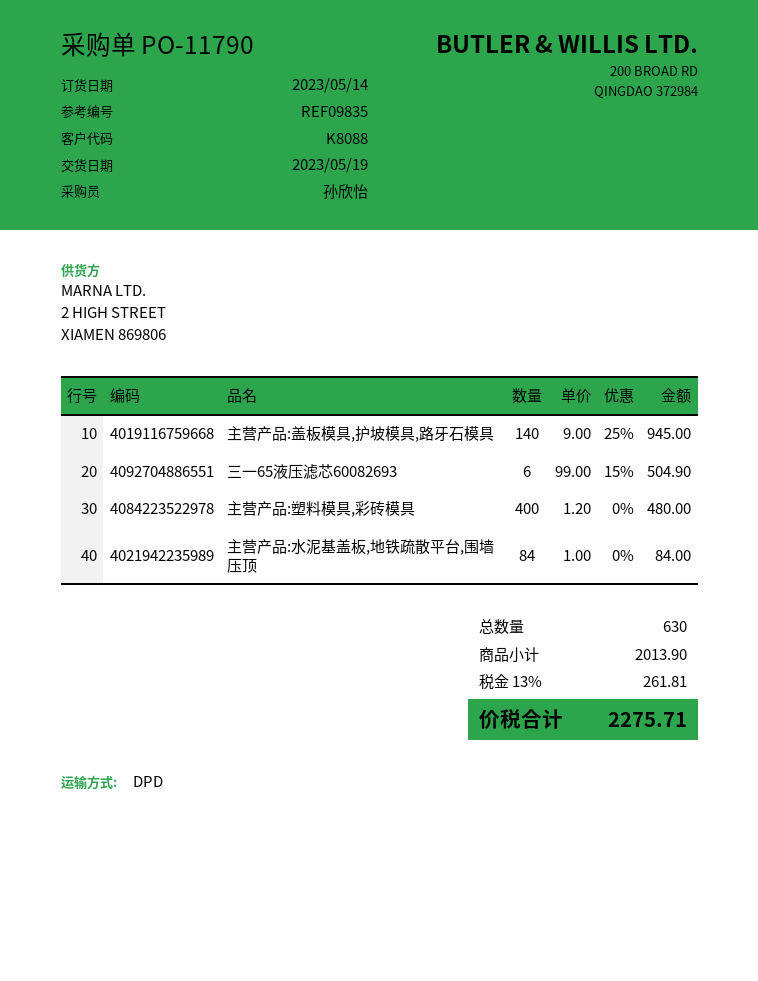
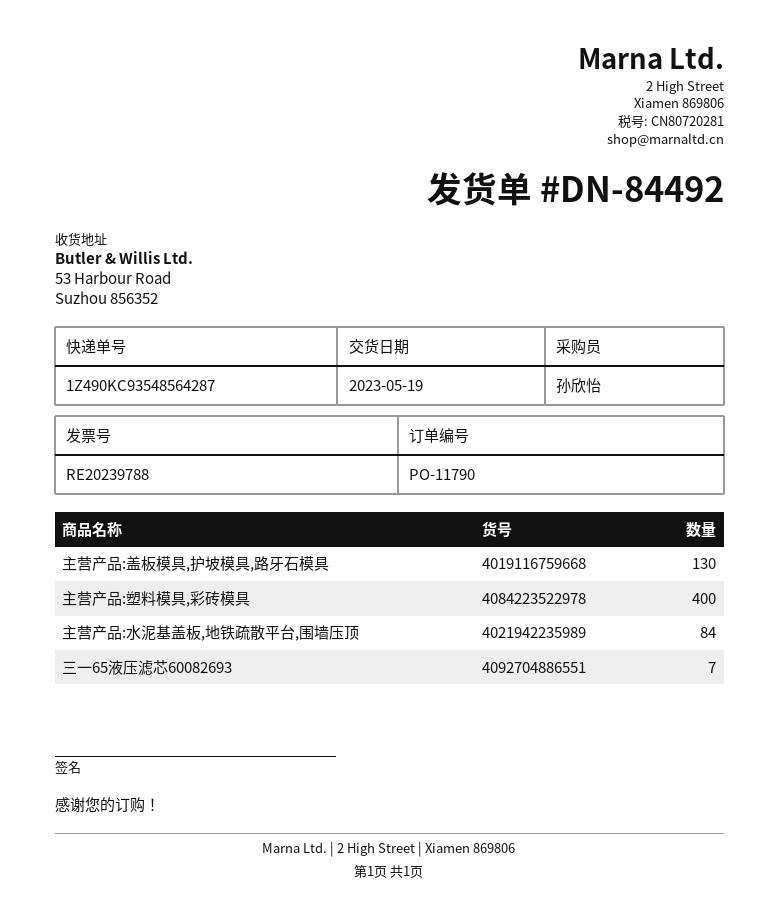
主营产品:盖板模具,护坡模具,路牙石模具: 140 -> 130
三一65液压滤芯60082693: 6 -> 7

